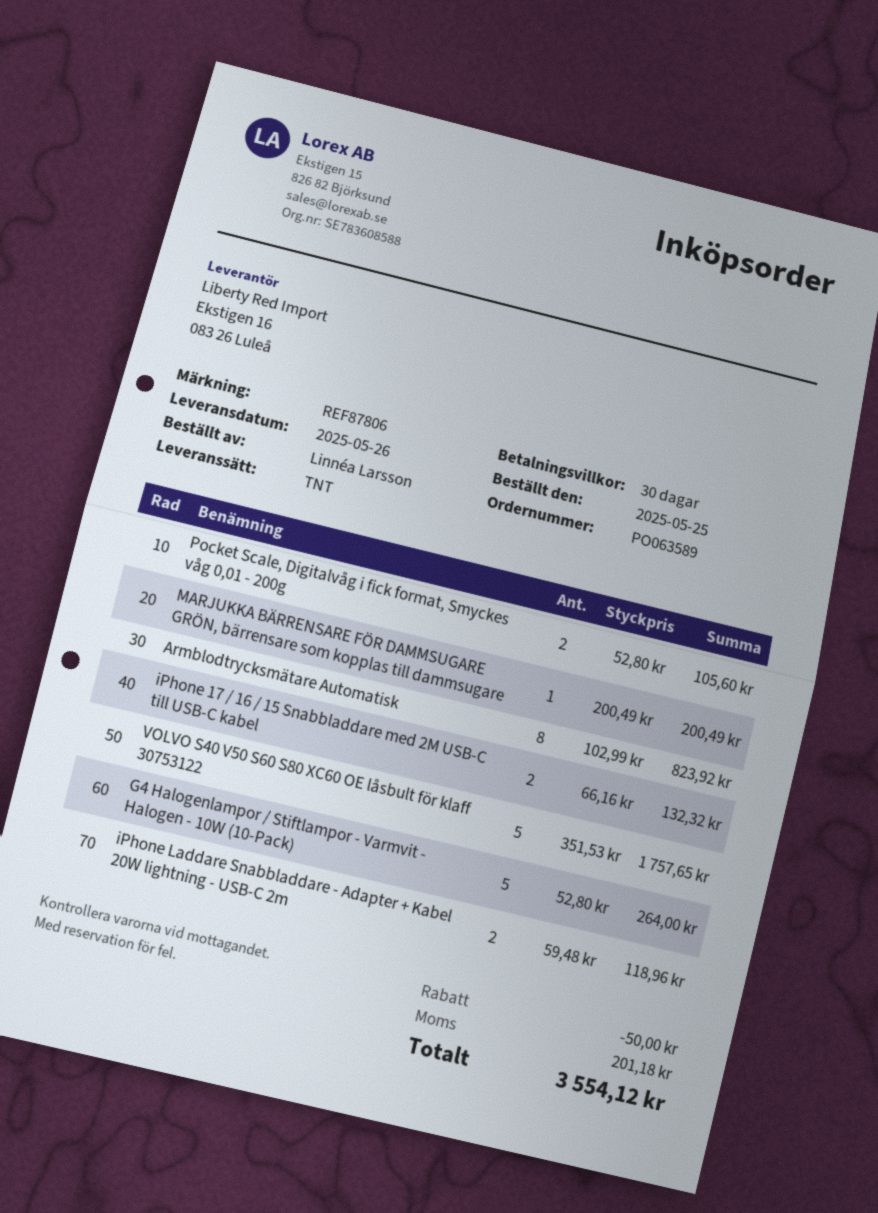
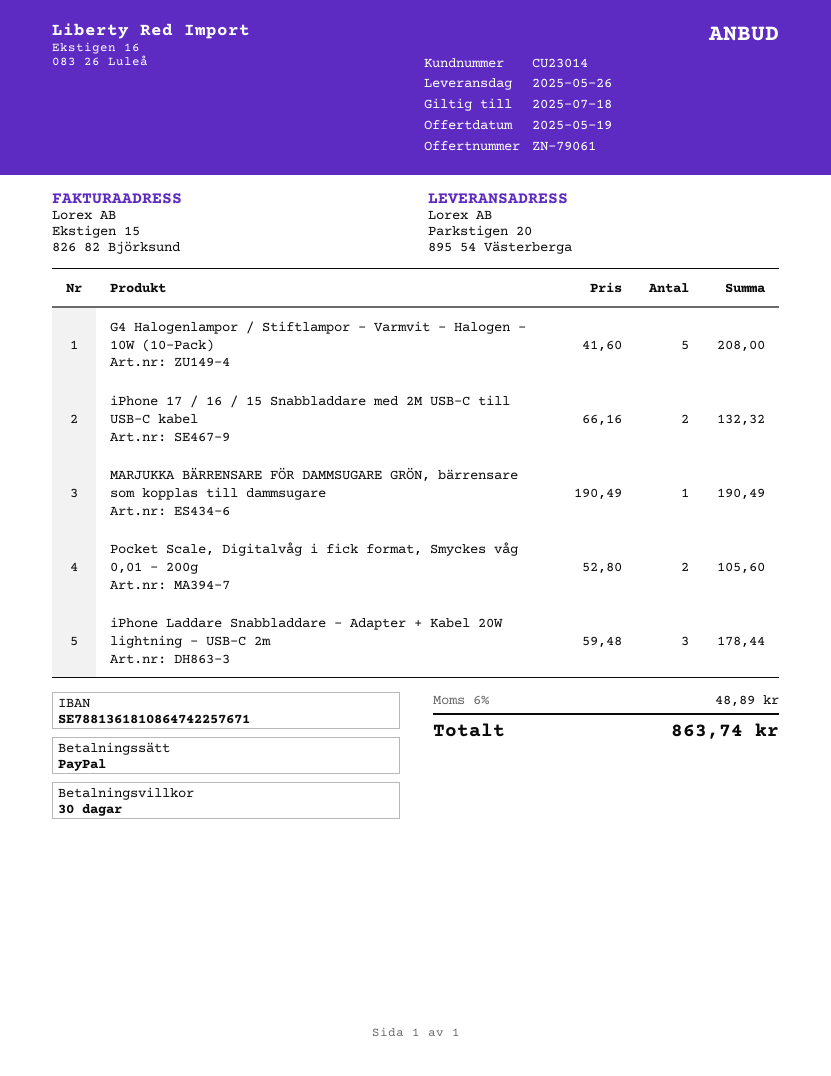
MARJUKKA BÄRRENSARE FÖR DAMMSUGARE GRÖN, bärrensare som kopplas till dammsugare: 1 x 200.49 = 200.49 -> 1 x 190.49 = 190.49
Armblodtrycksmätare Automatisk: 8 x 102.99 = 823.92 -> none
VOLVO S40 V50 S60 S80 XC60 OE låsbult för klaff 30753122: 5 x 351.53 = 1757.65 -> none
G4 Halogenlampor / Stiftlampor - Varmvit - Halogen - 10W (10-Pack): 5 x 52.80 = 264.00 -> 5 x 41.60 = 208.00
iPhone Laddare Snabbladdare - Adapter + Kabel 20W lightning - USB-C 2m: 2 x 59.48 = 118.96 -> 3 x 59.48 = 178.44
discount: 50.00 -> none
tax: 201.18 -> 48.89
total: 3554.12 -> 863.74

